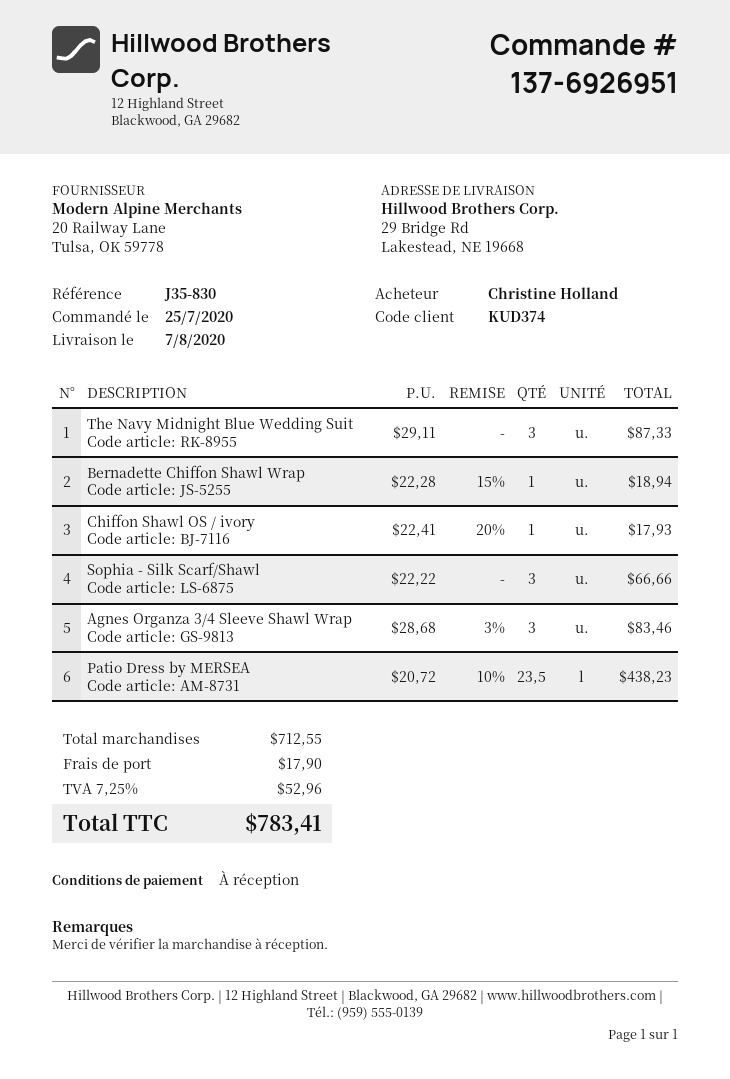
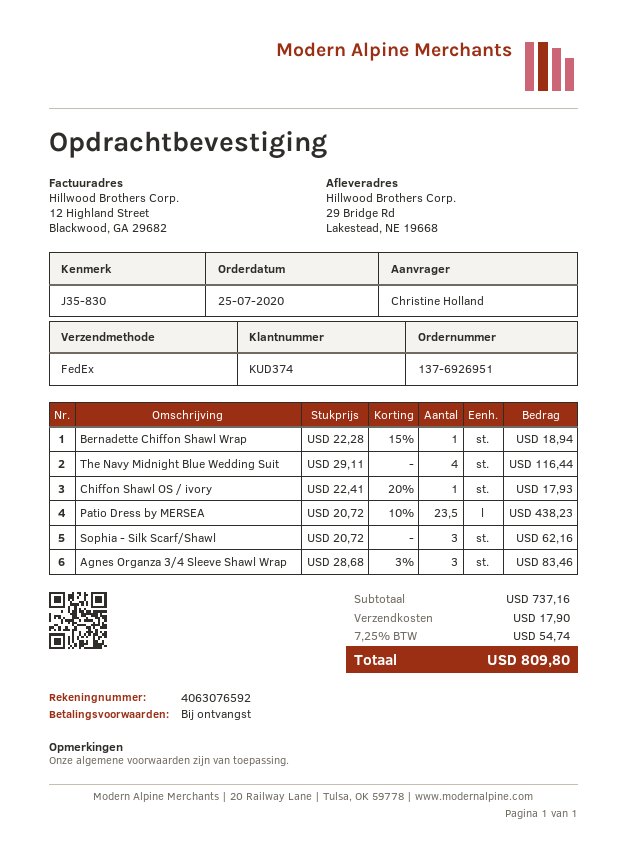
The Navy Midnight Blue Wedding Suit: 3 x 29.11 = 87.33 -> 4 x 29.11 = 116.44
Sophia - Silk Scarf/Shawl: 3 x 22.22 = 66.66 -> 3 x 20.72 = 62.16
subtotal: 712.55 -> 737.16
tax: 7.25% = 52.96 -> 7.25% = 54.74
total: 783.41 -> 809.80

